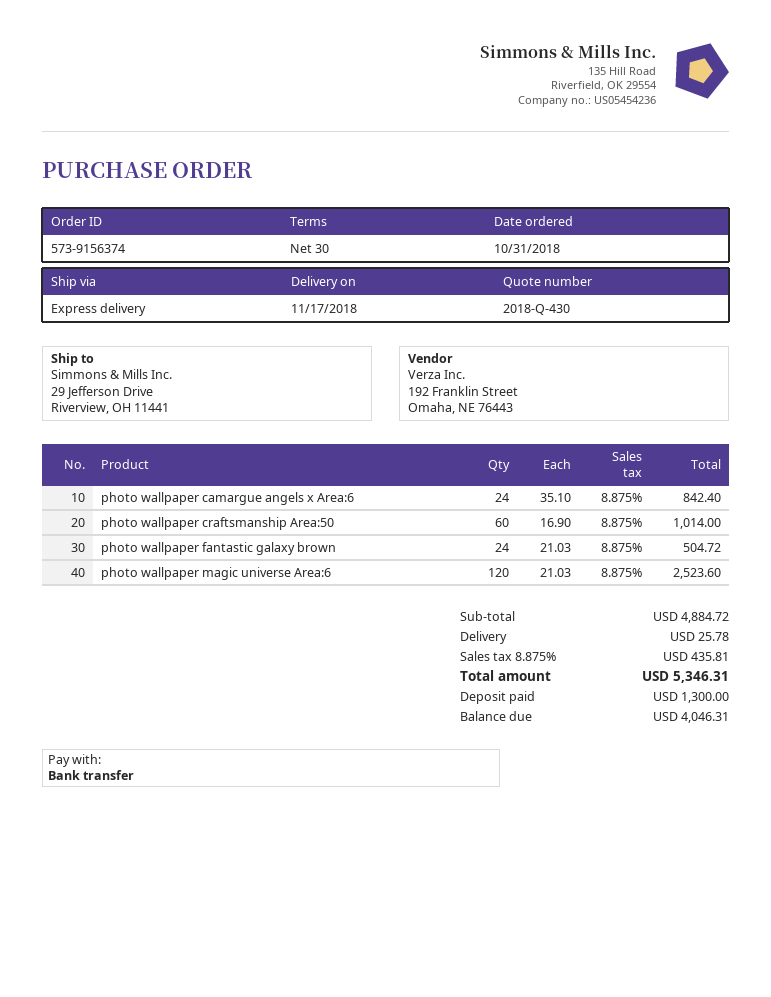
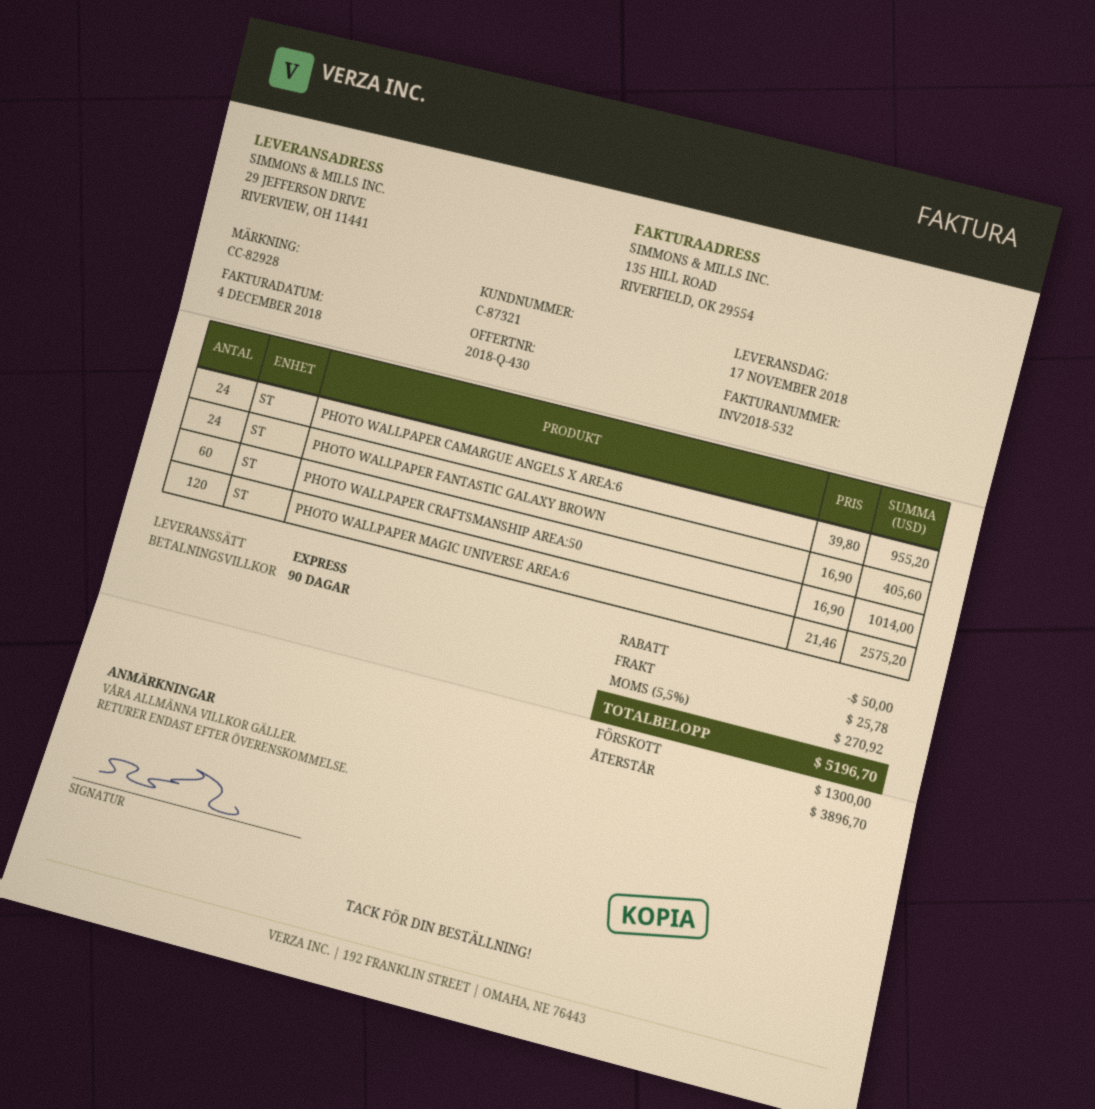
payment terms: 30 days -> 90 days
photo wallpaper camargue angels x Area:6: 24 x 35.10 = 842.40 -> 24 x 39.80 = 955.20
photo wallpaper fantastic galaxy brown: 24 x 21.03 = 504.72 -> 24 x 16.90 = 405.60
photo wallpaper magic universe Area:6: 120 x 21.03 = 2523.60 -> 120 x 21.46 = 2575.20
discount: none -> 50.00
tax: 8.875% = 435.81 -> 5.5% = 270.92
total: 5346.31 -> 5196.70
balance: 4046.31 -> 3896.70

